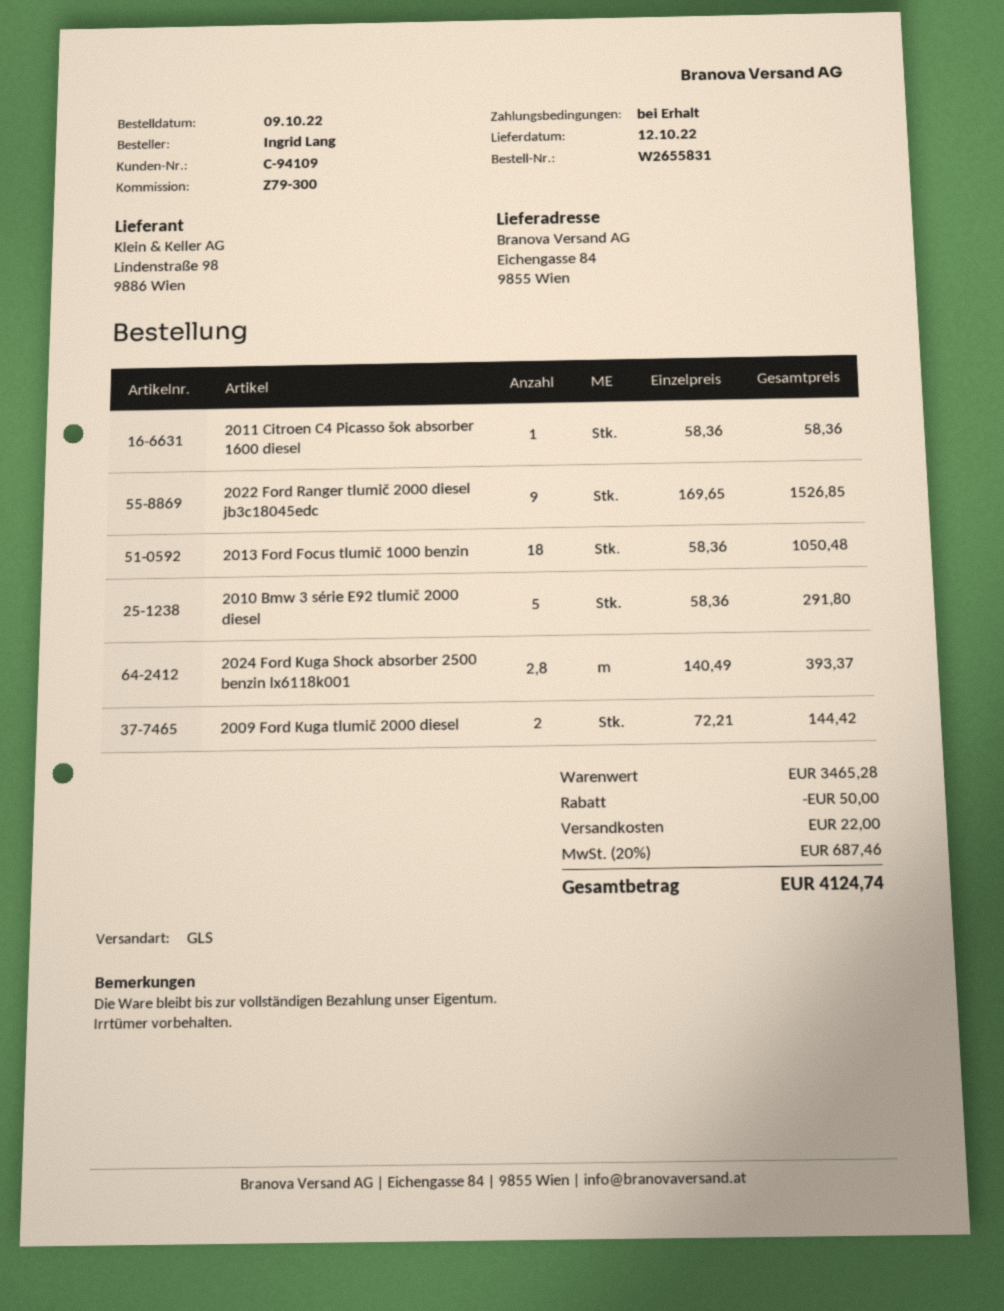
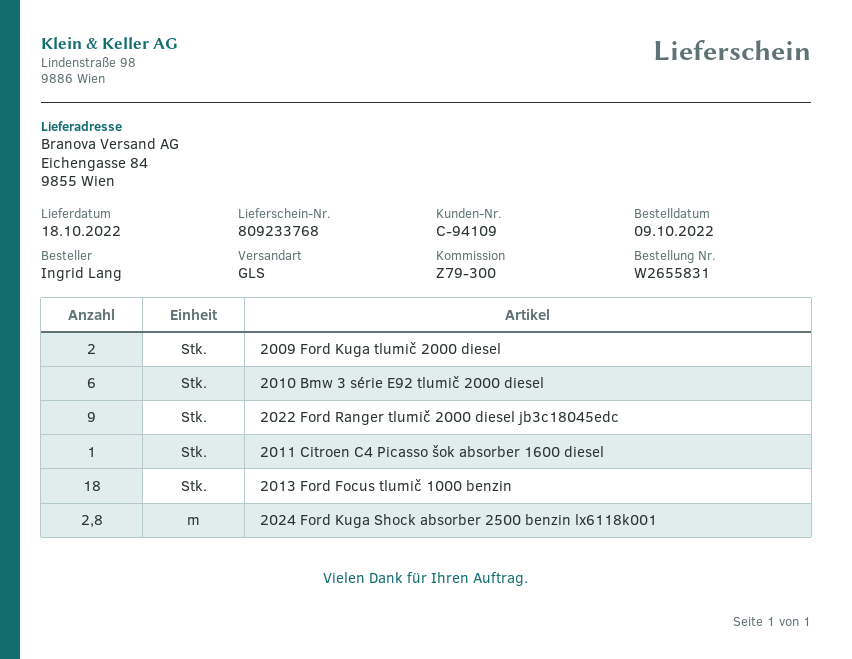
delivery date: 2022-10-12 -> 2022-10-18
2010 Bmw 3 série E92 tlumič 2000 diesel: 5 -> 6

